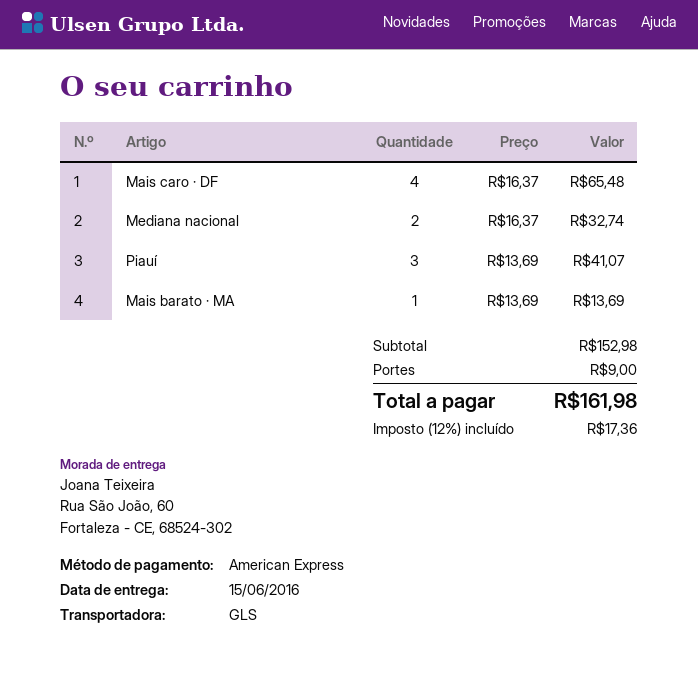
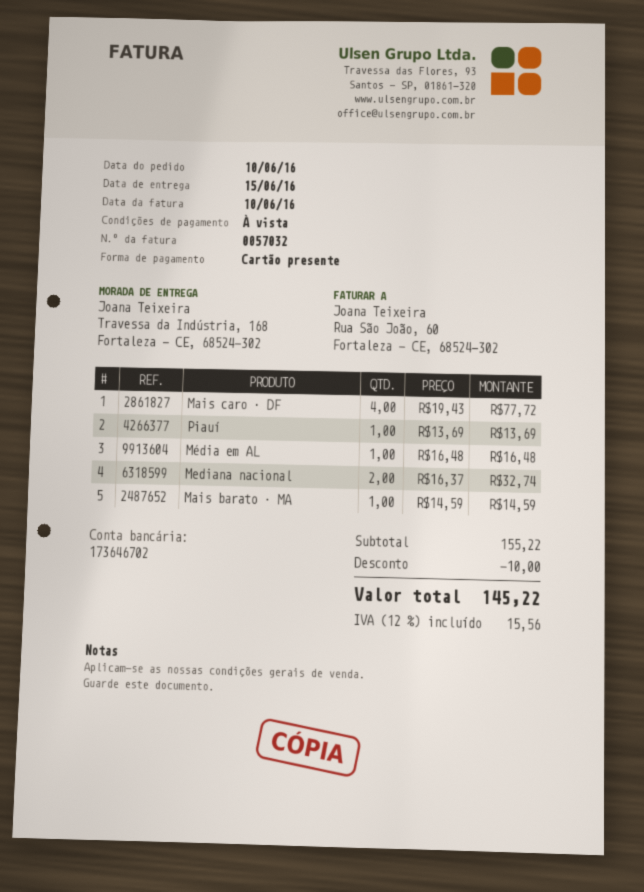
payment method: American Express -> gift card
ship to: Rua São João, 60, Fortaleza - CE, 68524-302 -> Travessa da Indústria, 168, Fortaleza - CE, 68524-302
Mais caro · DF: 4 x 16.37 = 65.48 -> 4 x 19.43 = 77.72
Piauí: 3 x 13.69 = 41.07 -> 1 x 13.69 = 13.69
Mais barato · MA: 1 x 13.69 = 13.69 -> 1 x 14.59 = 14.59
Média em AL: none -> 1 x 16.48 = 16.48
subtotal: 152.98 -> 155.22
discount: none -> 10.00
shipping: 9.00 -> none
tax: 12% = 17.36 -> 12% = 15.56
total: 161.98 -> 145.22

